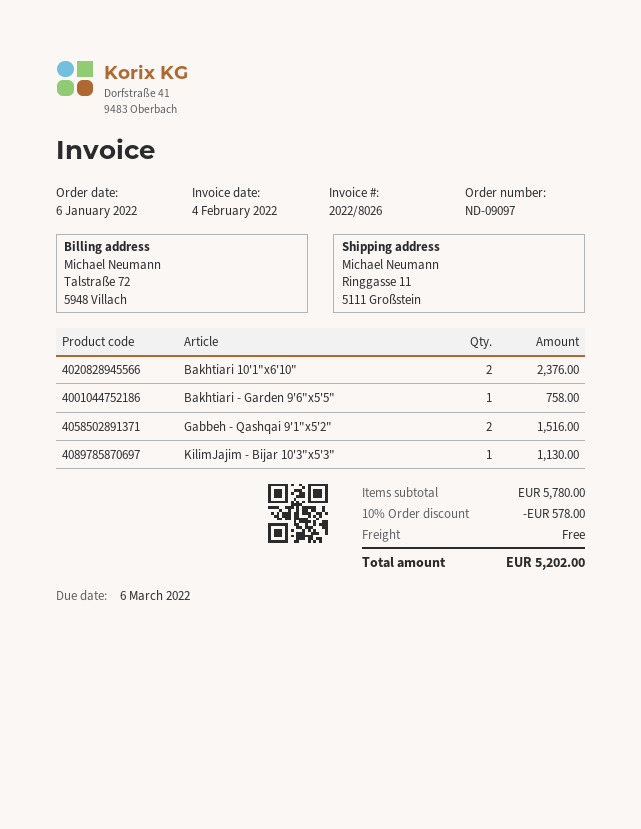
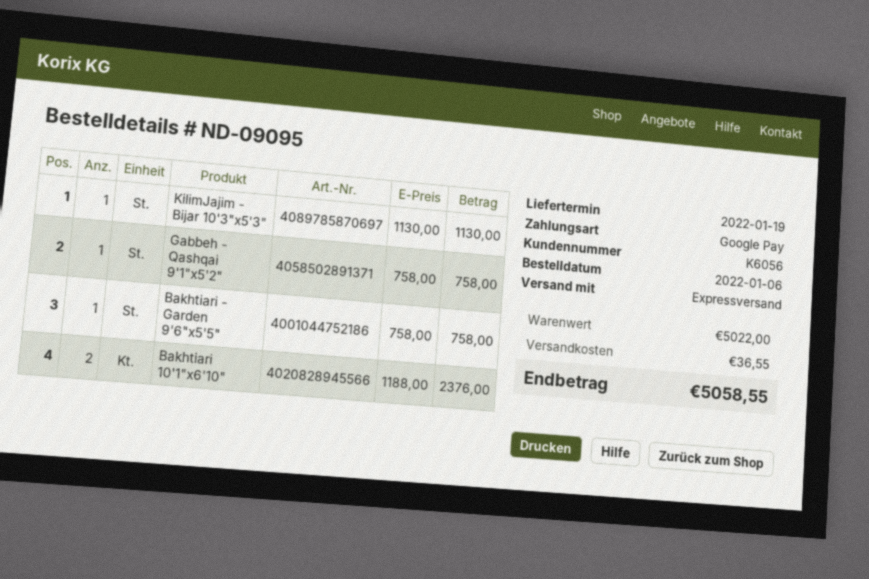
order number: ND-09097 -> ND-09095
Gabbeh - Qashqai 9'1"x5'2": 2 for 1516.00 -> 1 for 758.00
subtotal: 5780.00 -> 5022.00
discount: 10% = 578.00 -> none
shipping: 0.00 -> 36.55
total: 5202.00 -> 5058.55

